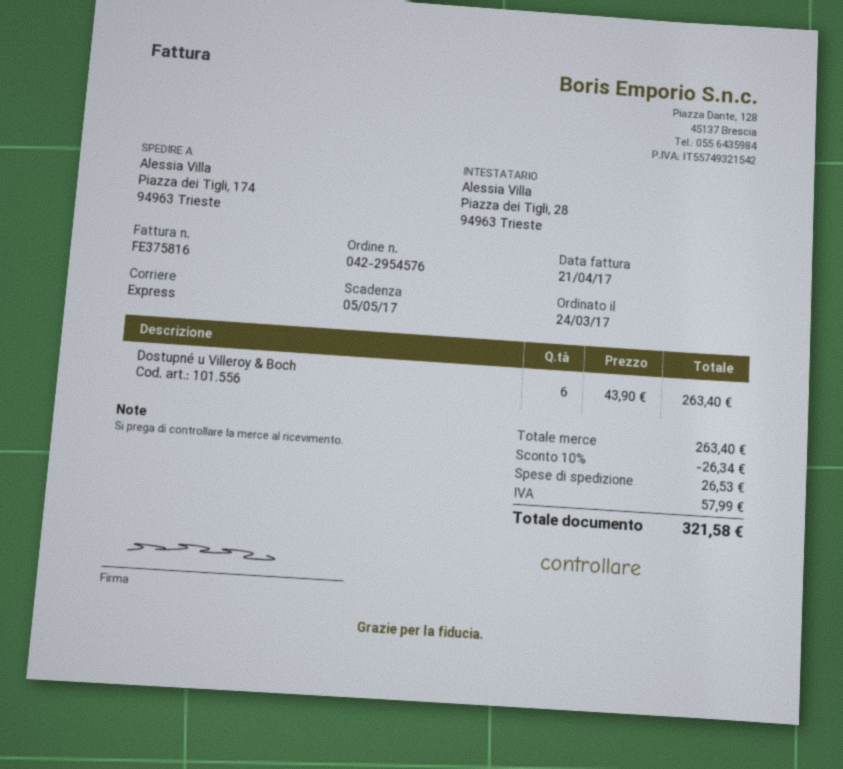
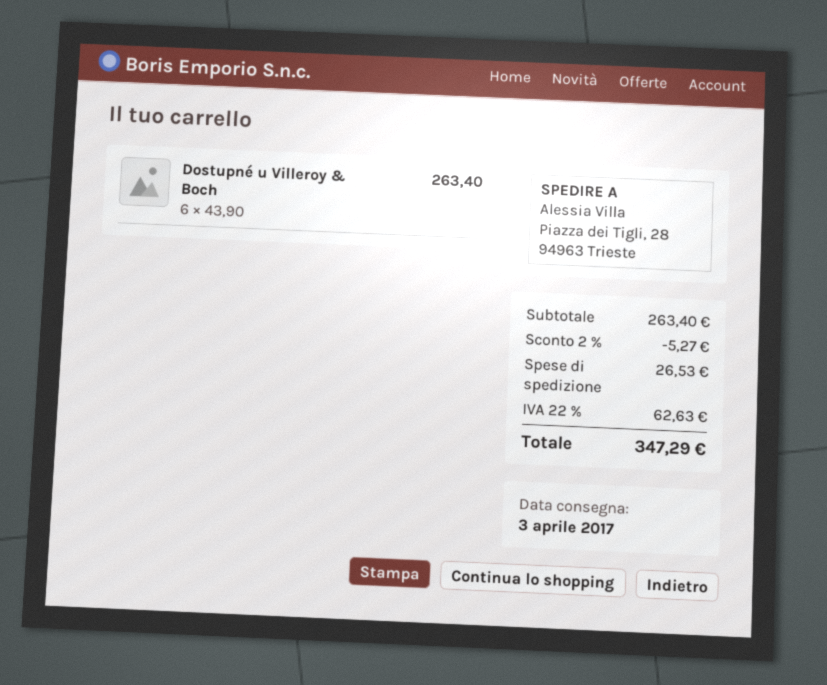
ship to: Piazza dei Tigli, 174, 94963 Trieste -> Piazza dei Tigli, 28, 94963 Trieste
discount: 10% = 26.34 -> 2% = 5.27
tax: 57.99 -> 62.63
total: 321.58 -> 347.29

